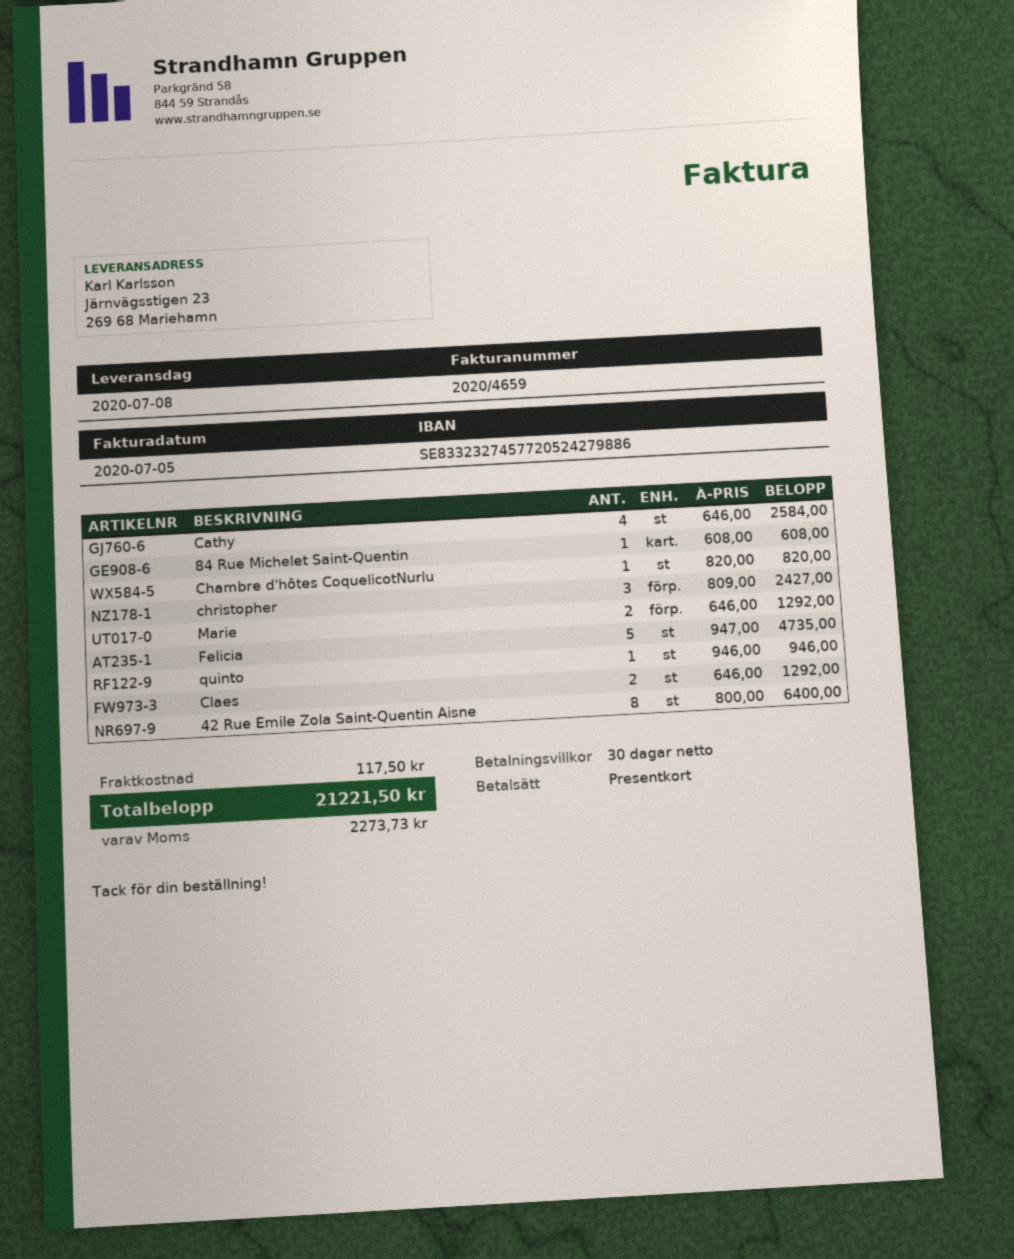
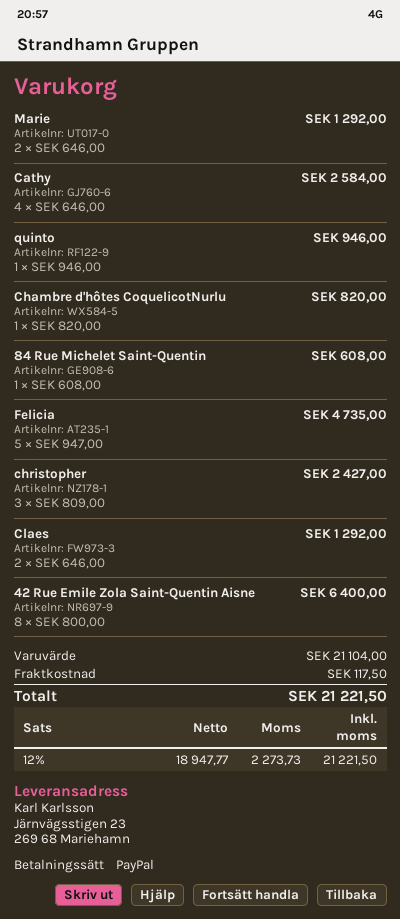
payment method: gift card -> PayPal

